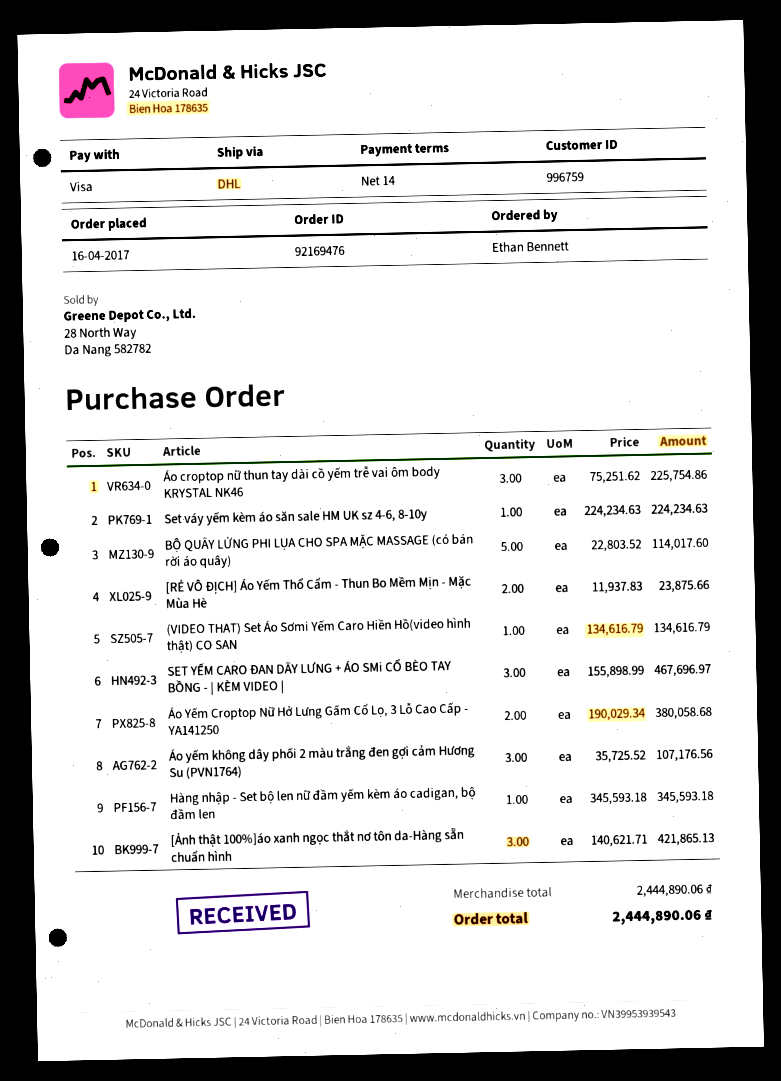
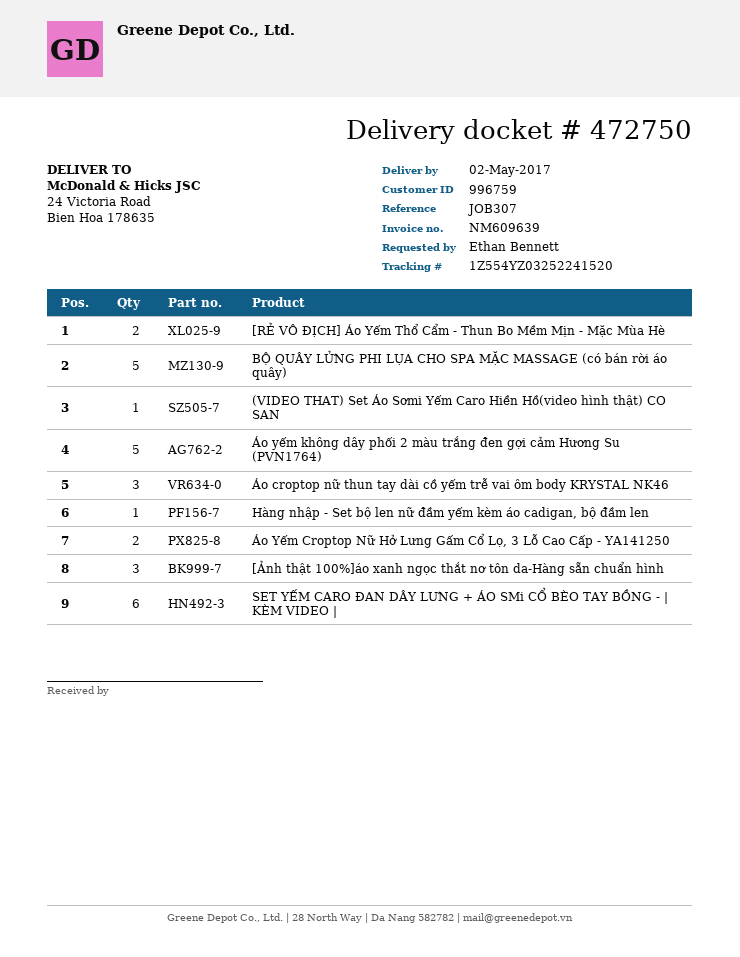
Set váy yếm kèm áo săn sale HM UK sz 4-6, 8-10y: 1 -> none
SET YẾM CARO ĐAN DÂY LƯNG + ÁO SMi CỔ BÈO TAY BỒNG - | KÈM VIDEO |: 3 -> 6
Áo yếm không dây phối 2 màu trắng đen gợi cảm Hương Su (PVN1764): 3 -> 5

